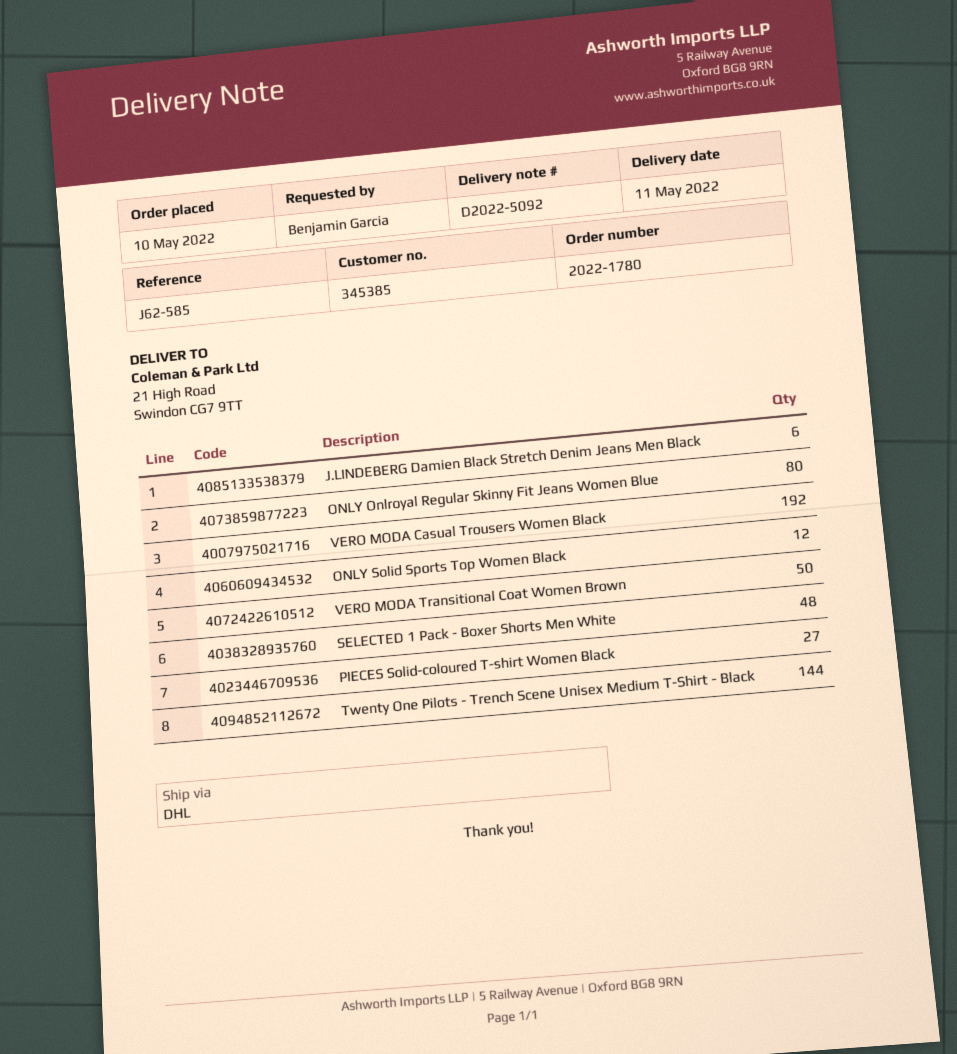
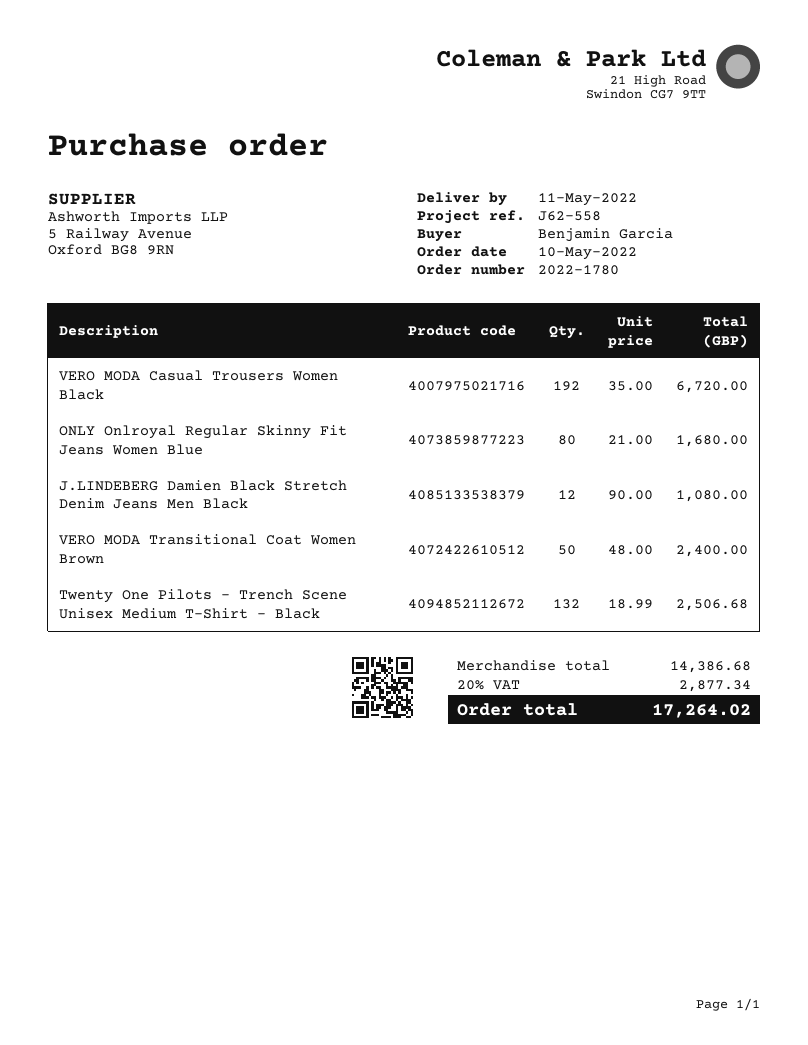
reference: J62-585 -> J62-558
J.LINDEBERG Damien Black Stretch Denim Jeans Men Black: 6 -> 12
ONLY Solid Sports Top Women Black: 12 -> none
SELECTED 1 Pack - Boxer Shorts Men White: 48 -> none
PIECES Solid-coloured T-shirt Women Black: 27 -> none
Twenty One Pilots - Trench Scene Unisex Medium T-Shirt - Black: 144 -> 132

